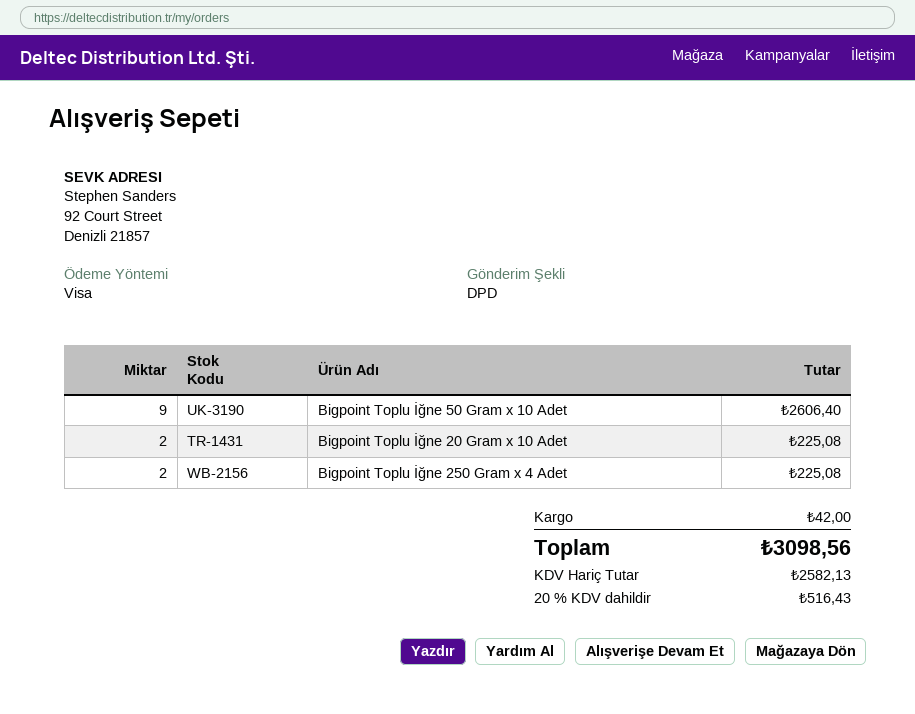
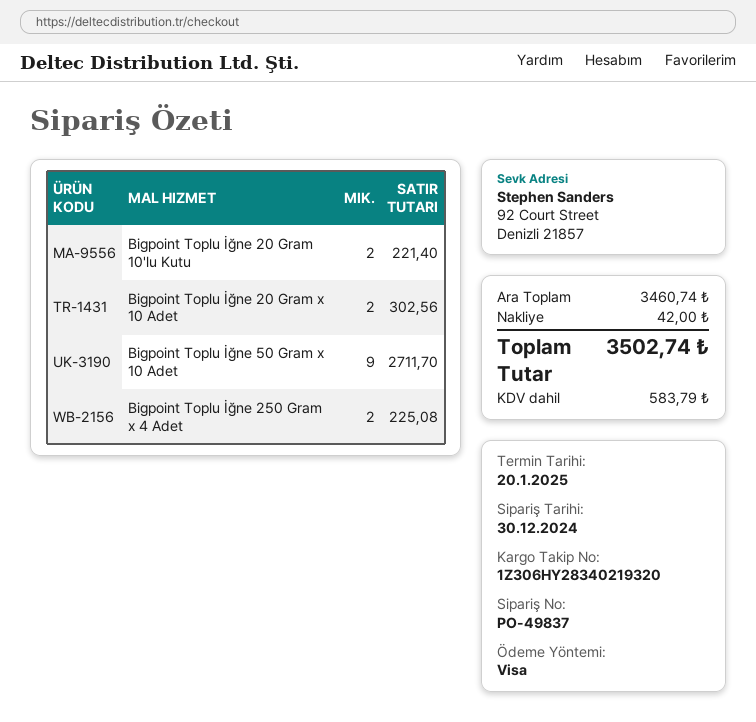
Bigpoint Toplu İğne 50 Gram x 10 Adet: 9 for 2606.40 -> 9 for 2711.70
Bigpoint Toplu İğne 20 Gram x 10 Adet: 2 for 225.08 -> 2 for 302.56
Bigpoint Toplu İğne 20 Gram 10'lu Kutu: none -> 2 for 221.40
tax: 516.43 -> 583.79
total: 3098.56 -> 3502.74

